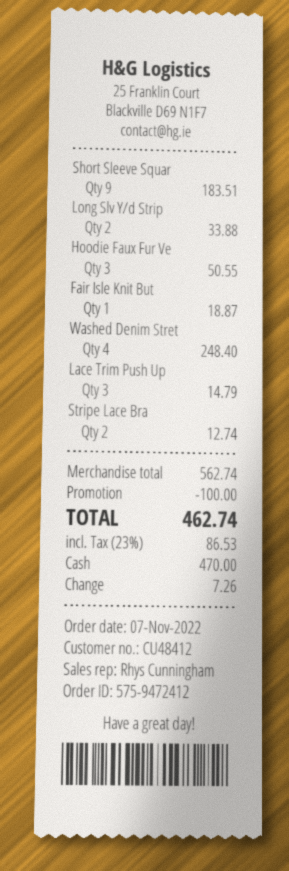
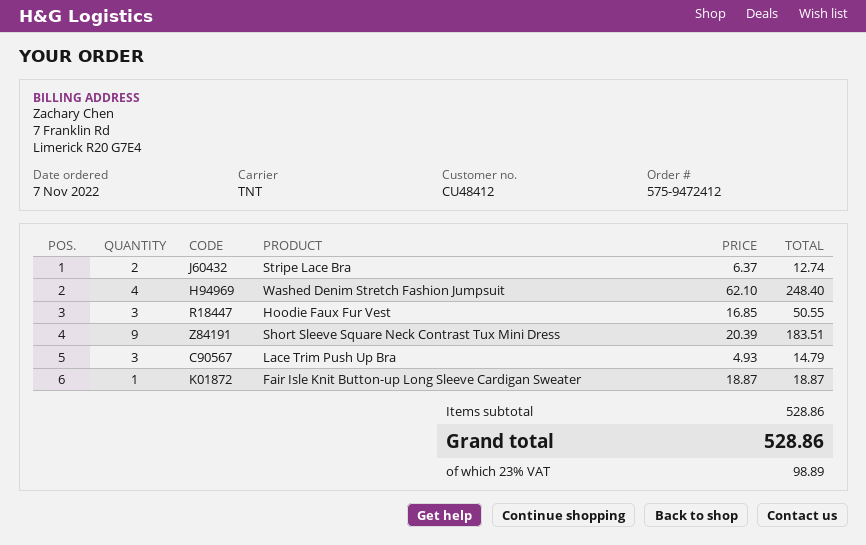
Long Slv Y/d Strip: 2 for 33.88 -> none
subtotal: 562.74 -> 528.86
discount: 100.00 -> none
tax: 23% = 86.53 -> 23% = 98.89
total: 462.74 -> 528.86

